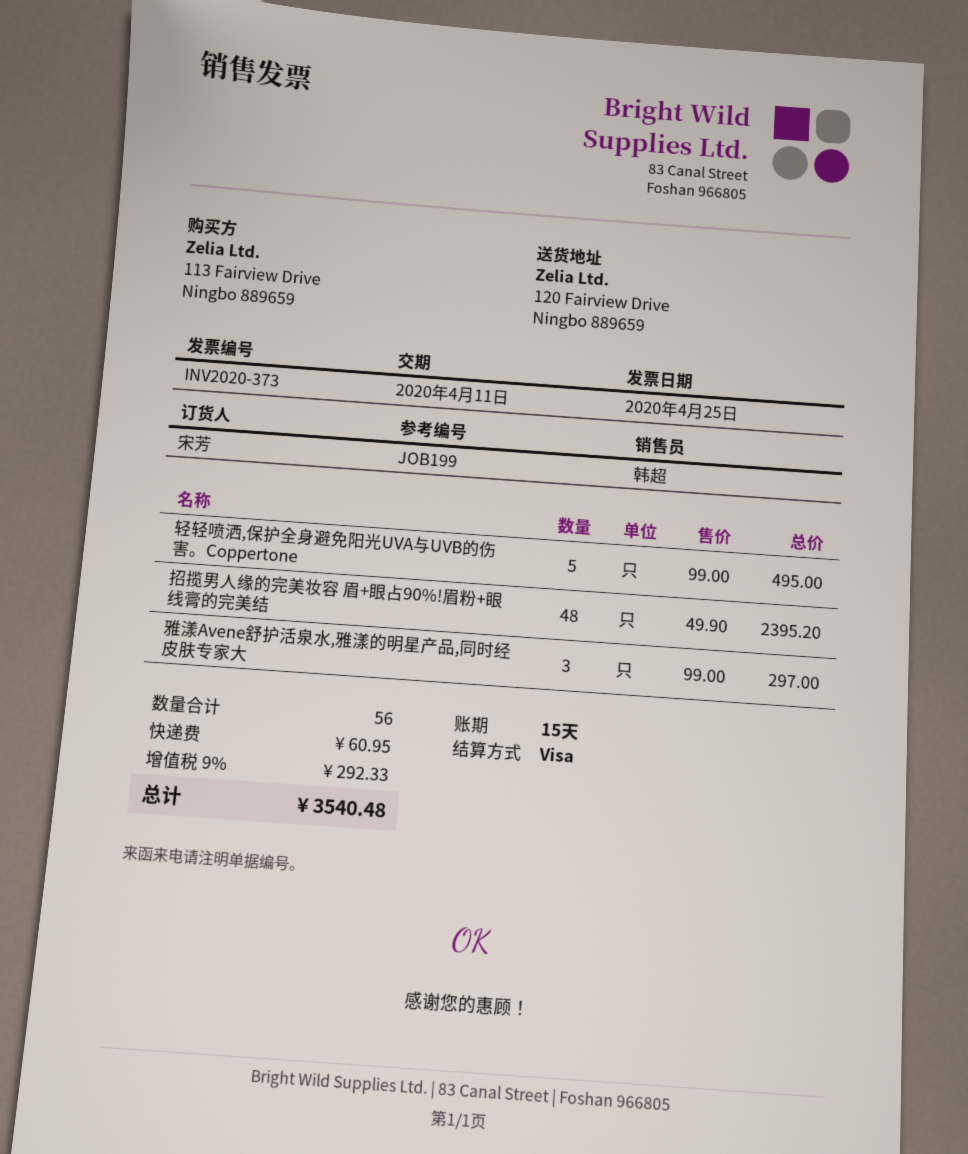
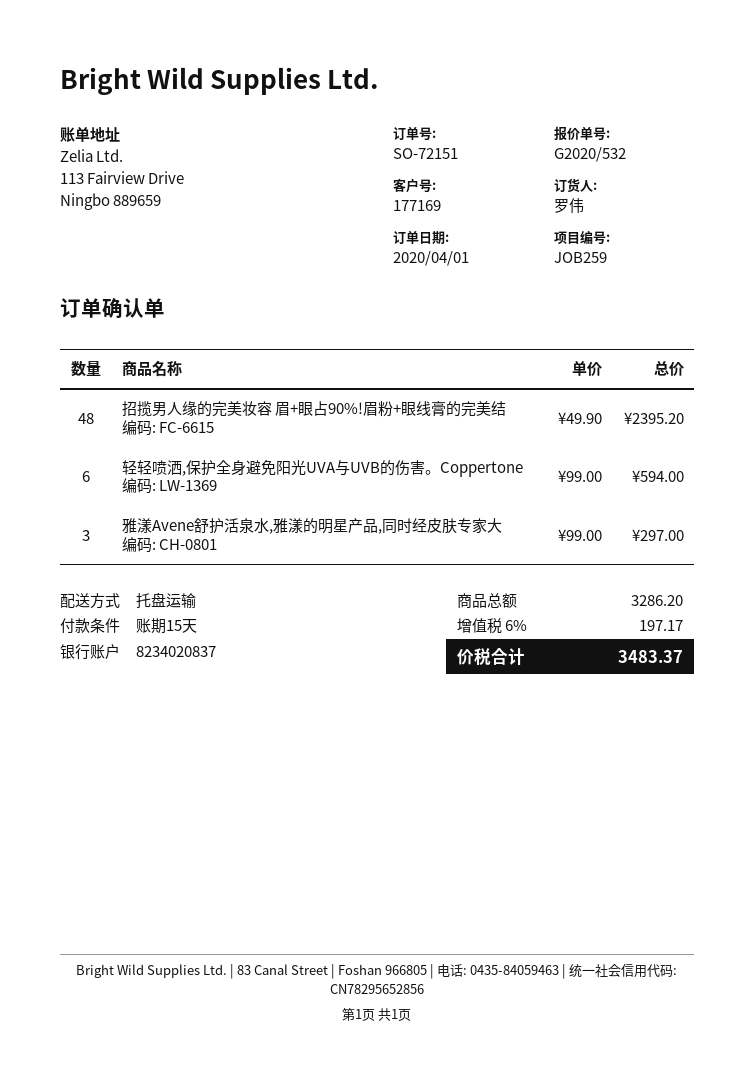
reference: JOB199 -> JOB259
ordered by: 宋芳 -> 罗伟
轻轻喷洒,保护全身避免阳光UVA与UVB的伤害。Coppertone: 5 x 99.00 = 495.00 -> 6 x 99.00 = 594.00
shipping: 60.95 -> none
tax: 9% = 292.33 -> 6% = 197.17
total: 3540.48 -> 3483.37

